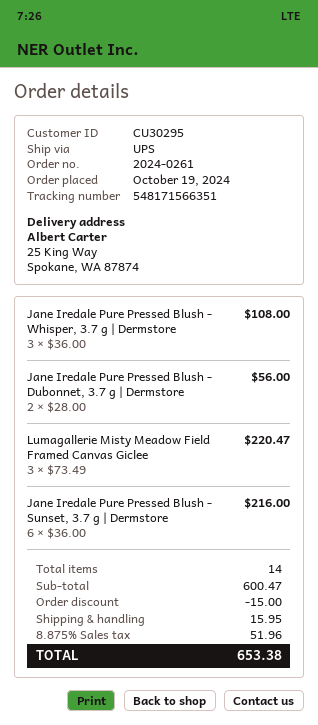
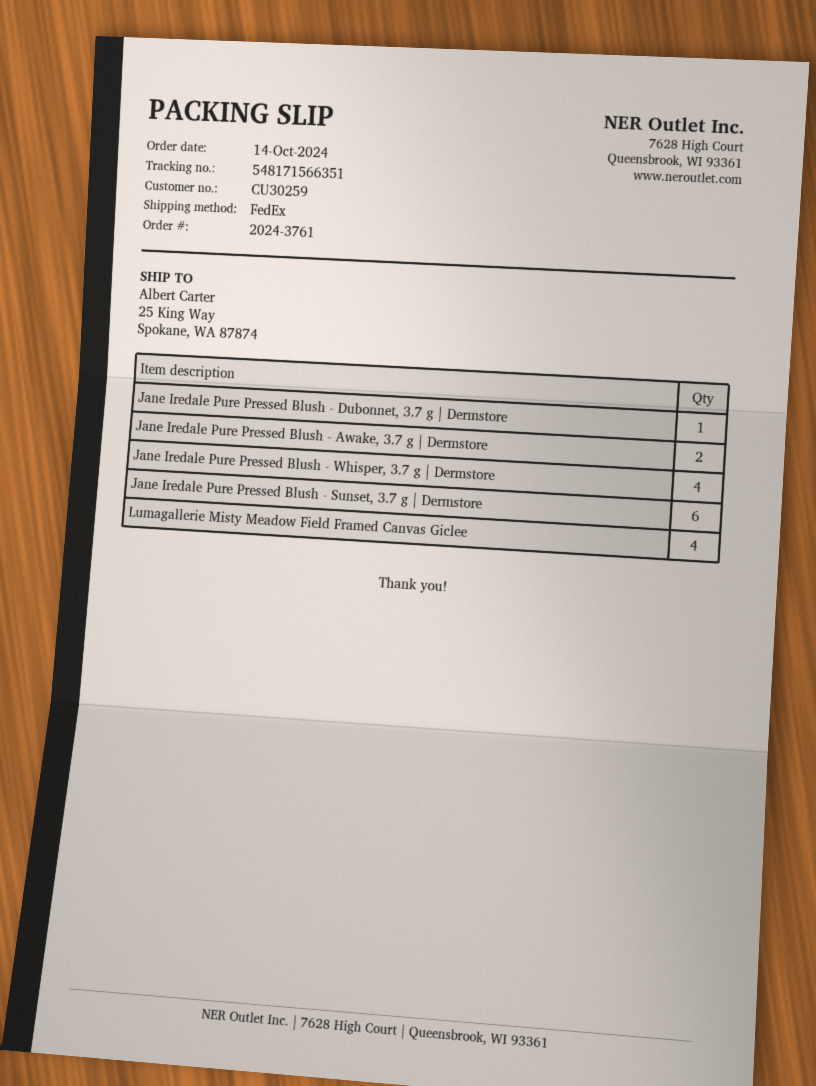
order number: 2024-0261 -> 2024-3761
order date: 2024-10-19 -> 2024-10-14
customer number: CU30295 -> CU30259
shipping method: UPS -> FedEx
Jane Iredale Pure Pressed Blush - Whisper, 3.7 g | Dermstore: 3 -> 4
Jane Iredale Pure Pressed Blush - Dubonnet, 3.7 g | Dermstore: 2 -> 1
Lumagallerie Misty Meadow Field Framed Canvas Giclee: 3 -> 4
Jane Iredale Pure Pressed Blush - Awake, 3.7 g | Dermstore: none -> 2

